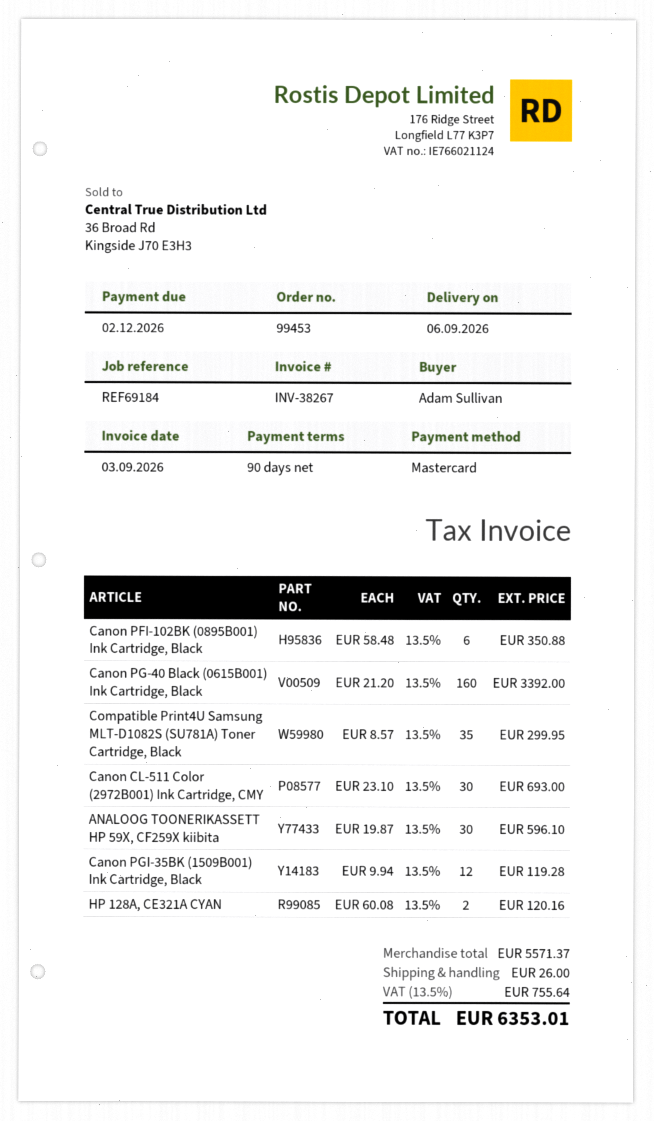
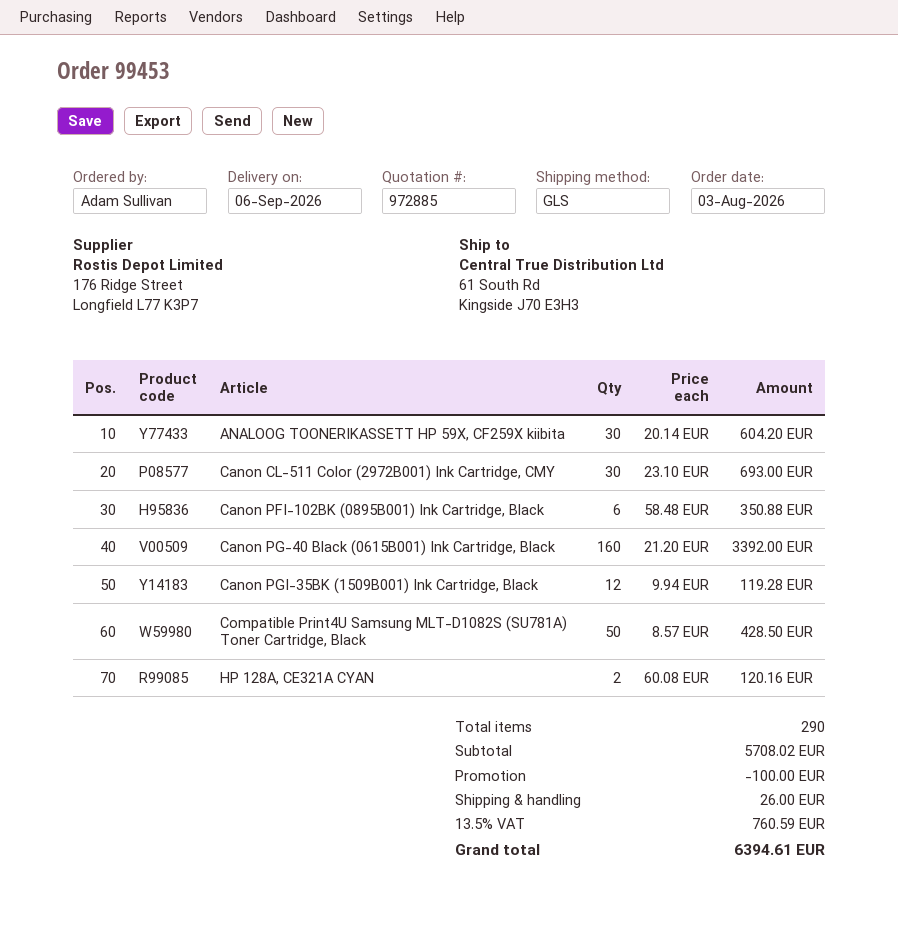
Compatible Print4U Samsung MLT-D1082S (SU781A) Toner Cartridge, Black: 35 x 8.57 = 299.95 -> 50 x 8.57 = 428.50
ANALOOG TOONERIKASSETT HP 59X, CF259X kiibita: 30 x 19.87 = 596.10 -> 30 x 20.14 = 604.20
subtotal: 5571.37 -> 5708.02
discount: none -> 100.00
tax: 13.5% = 755.64 -> 13.5% = 760.59
total: 6353.01 -> 6394.61

